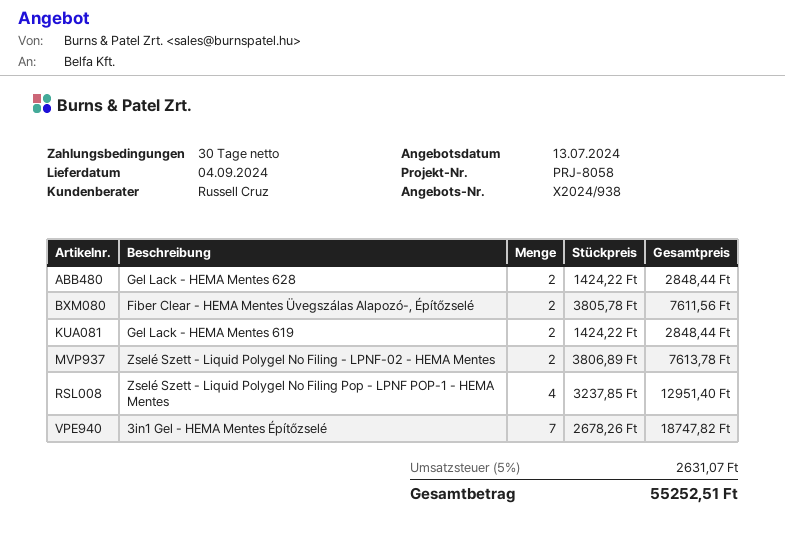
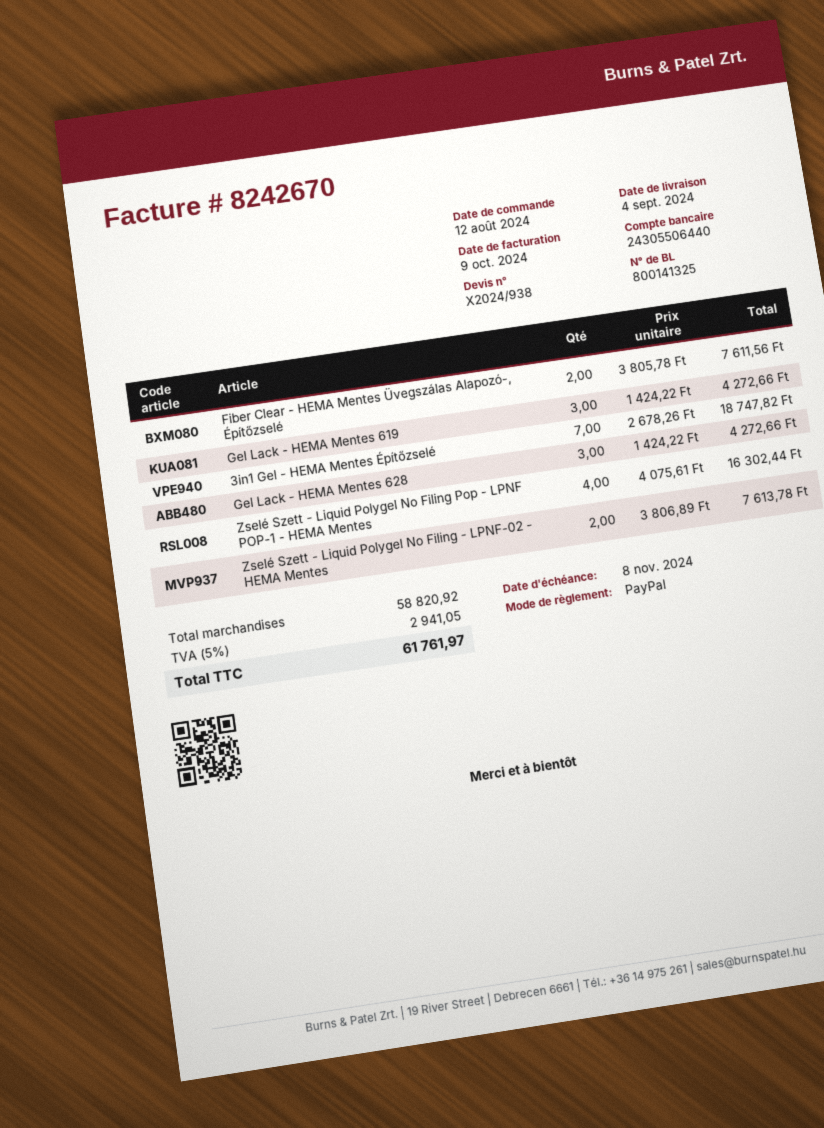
Gel Lack - HEMA Mentes 628: 2 x 1424.22 = 2848.44 -> 3 x 1424.22 = 4272.66
Gel Lack - HEMA Mentes 619: 2 x 1424.22 = 2848.44 -> 3 x 1424.22 = 4272.66
Zselé Szett - Liquid Polygel No Filing Pop - LPNF POP-1 - HEMA Mentes: 4 x 3237.85 = 12951.40 -> 4 x 4075.61 = 16302.44
tax: 5% = 2631.07 -> 5% = 2941.05
total: 55252.51 -> 61761.97

